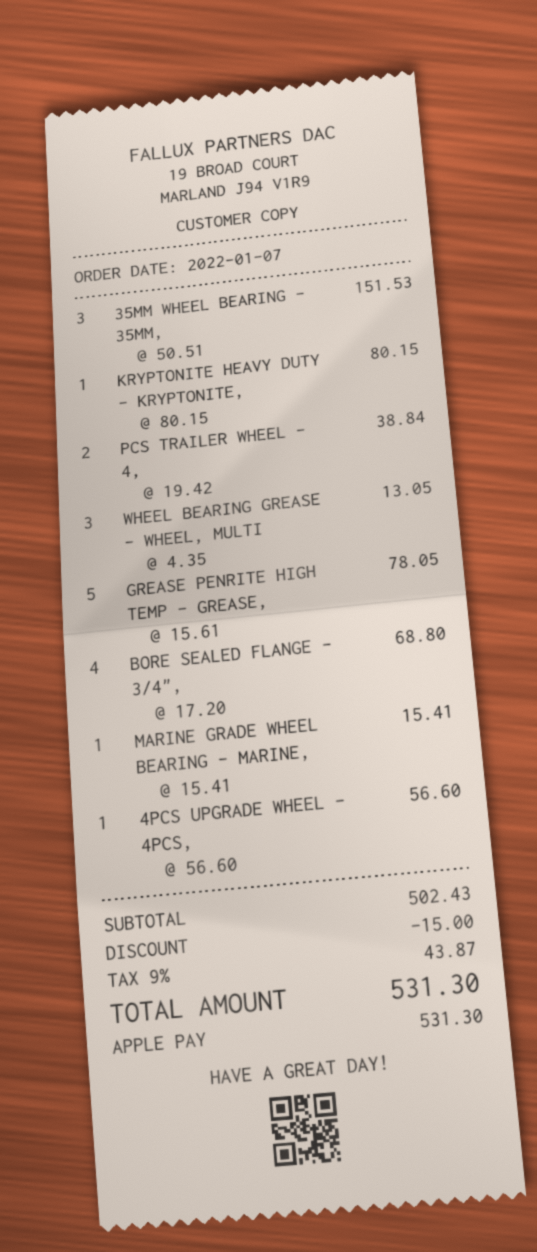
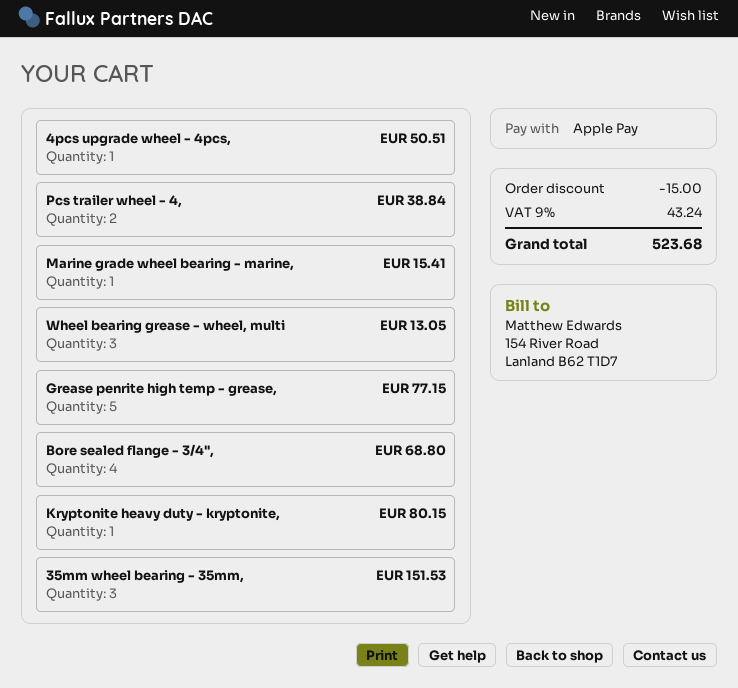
GREASE PENRITE HIGH TEMP - GREASE,: 5 for 78.05 -> 5 for 77.15
4PCS UPGRADE WHEEL - 4PCS,: 1 for 56.60 -> 1 for 50.51
tax: 9% = 43.87 -> 9% = 43.24
total: 531.30 -> 523.68

